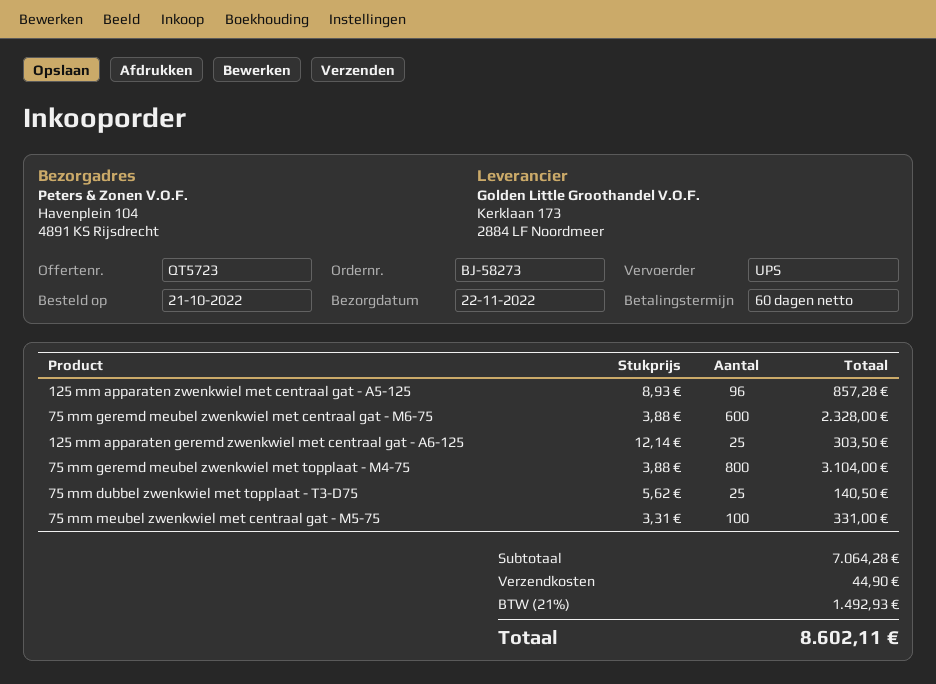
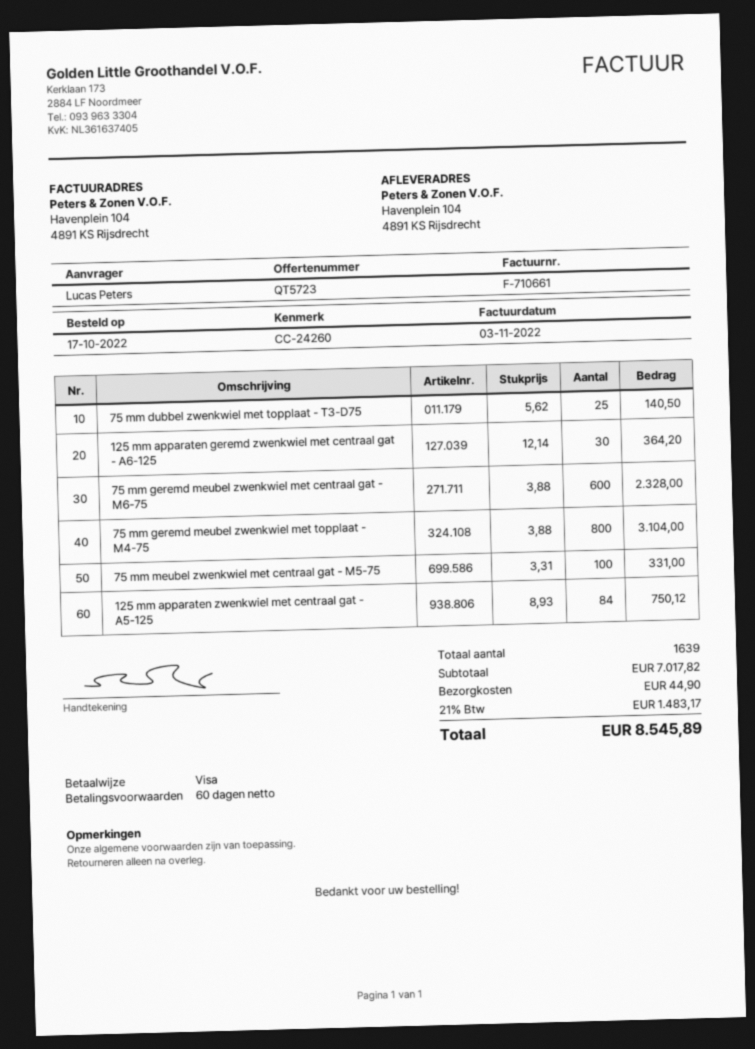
order date: 2022-10-21 -> 2022-10-17
125 mm apparaten zwenkwiel met centraal gat - A5-125: 96 x 8.93 = 857.28 -> 84 x 8.93 = 750.12
125 mm apparaten geremd zwenkwiel met centraal gat - A6-125: 25 x 12.14 = 303.50 -> 30 x 12.14 = 364.20
subtotal: 7064.28 -> 7017.82
tax: 21% = 1492.93 -> 21% = 1483.17
total: 8602.11 -> 8545.89

